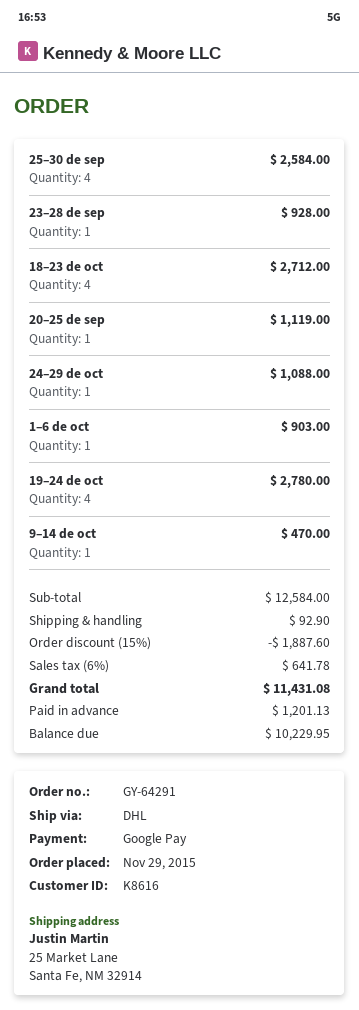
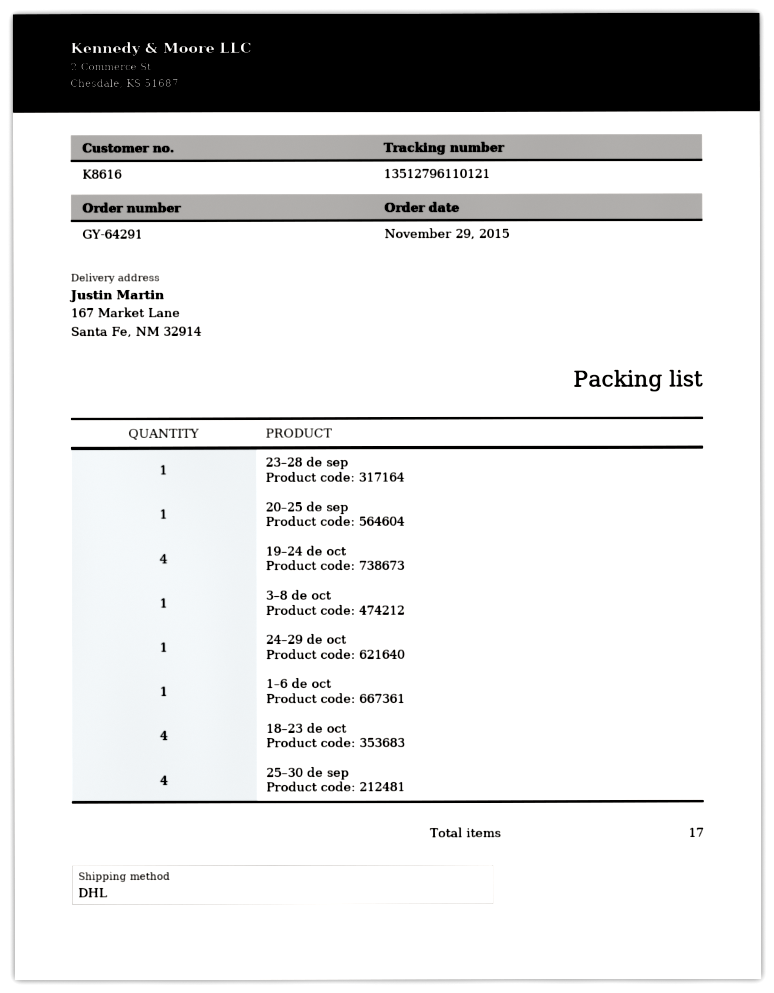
ship to: 25 Market Lane, Santa Fe, NM 32914 -> 167 Market Lane, Santa Fe, NM 32914
9–14 de oct: 1 -> none
3–8 de oct: none -> 1

